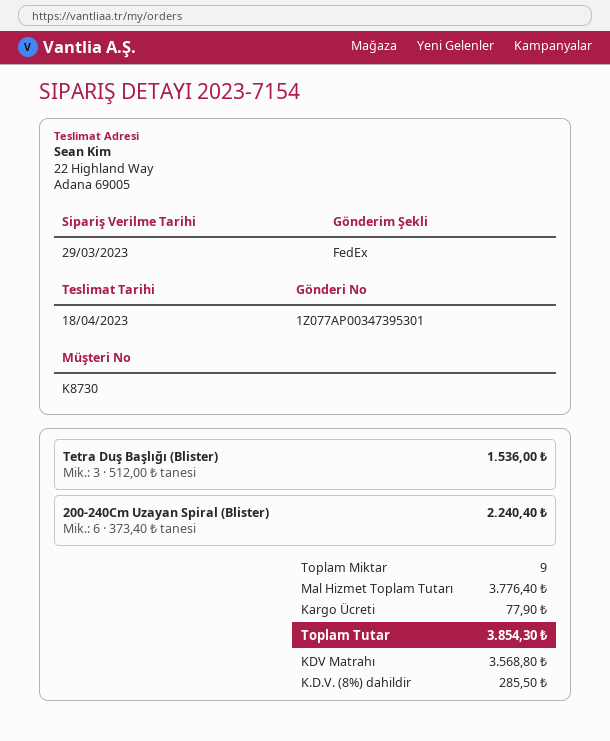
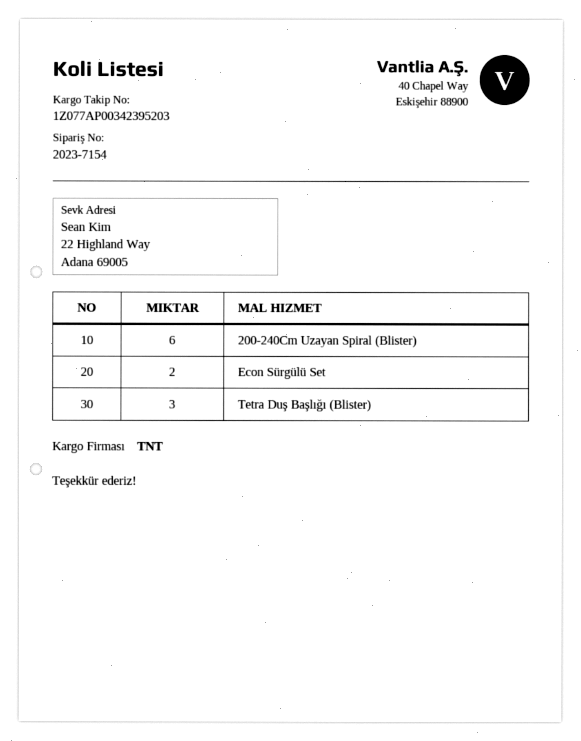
shipping method: FedEx -> TNT
tracking number: 1Z077AP00347395301 -> 1Z077AP00342395203
Econ Sürgülü Set: none -> 2

